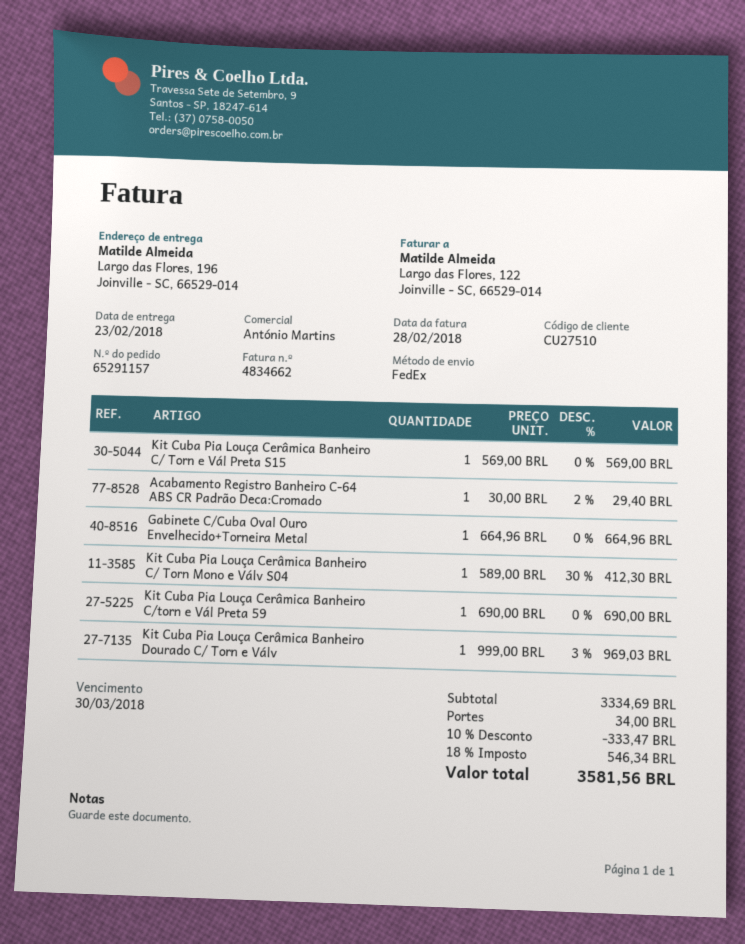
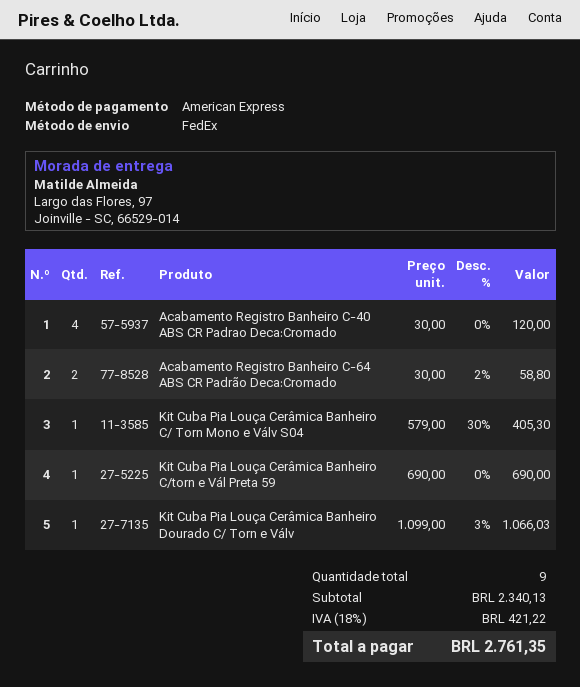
ship to: Largo das Flores, 196, Joinville - SC, 66529-014 -> Largo das Flores, 97, Joinville - SC, 66529-014
Kit Cuba Pia Louça Cerâmica Banheiro C/ Torn e Vál Preta S15: 1 x 569.00 = 569.00 -> none
Acabamento Registro Banheiro C-64 ABS CR Padrão Deca:Cromado: 1 x 30.00 - 2% = 29.40 -> 2 x 30.00 - 2% = 58.80
Gabinete C/Cuba Oval Ouro Envelhecido+Torneira Metal: 1 x 664.96 = 664.96 -> none
Kit Cuba Pia Louça Cerâmica Banheiro C/ Torn Mono e Válv S04: 1 x 589.00 - 30% = 412.30 -> 1 x 579.00 - 30% = 405.30
Kit Cuba Pia Louça Cerâmica Banheiro Dourado C/ Torn e Válv: 1 x 999.00 - 3% = 969.03 -> 1 x 1099.00 - 3% = 1066.03
Acabamento Registro Banheiro C-40 ABS CR Padrao Deca:Cromado: none -> 4 x 30.00 = 120.00
subtotal: 3334.69 -> 2340.13
discount: 10% = 333.47 -> none
shipping: 34.00 -> none
tax: 18% = 546.34 -> 18% = 421.22
total: 3581.56 -> 2761.35

